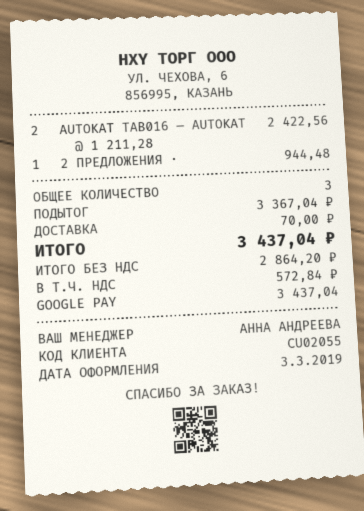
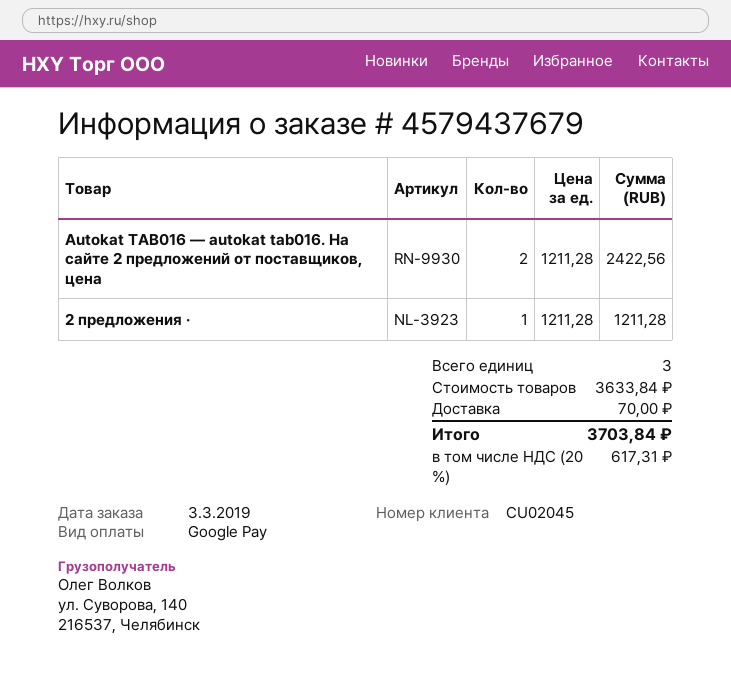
customer number: CU02055 -> CU02045
2 ПРЕДЛОЖЕНИЯ ·: 1 x 944.48 = 944.48 -> 1 x 1211.28 = 1211.28
subtotal: 3367.04 -> 3633.84
tax: 572.84 -> 617.31
total: 3437.04 -> 3703.84

